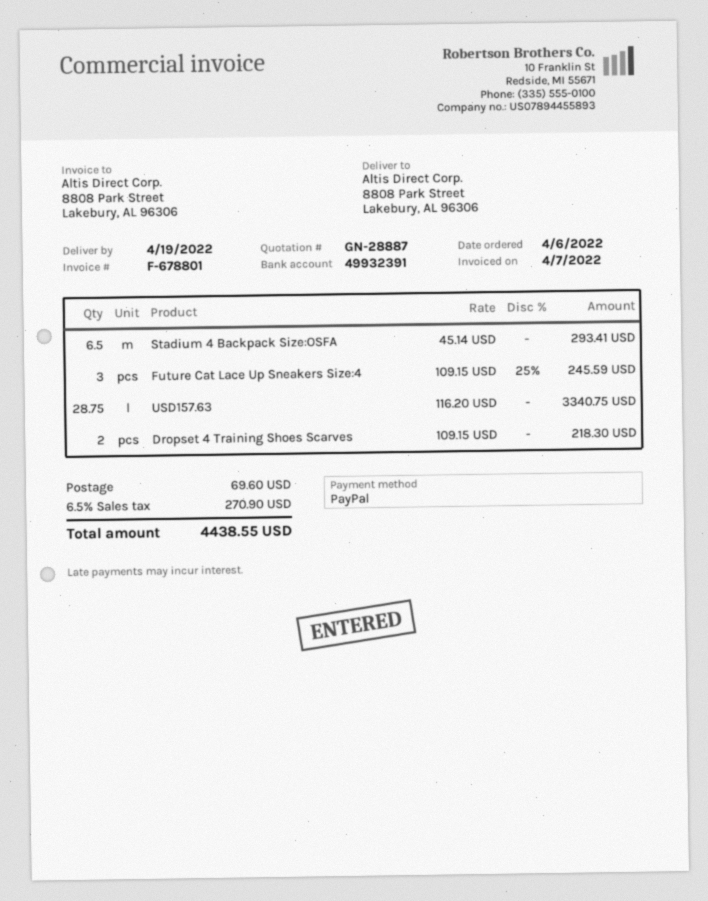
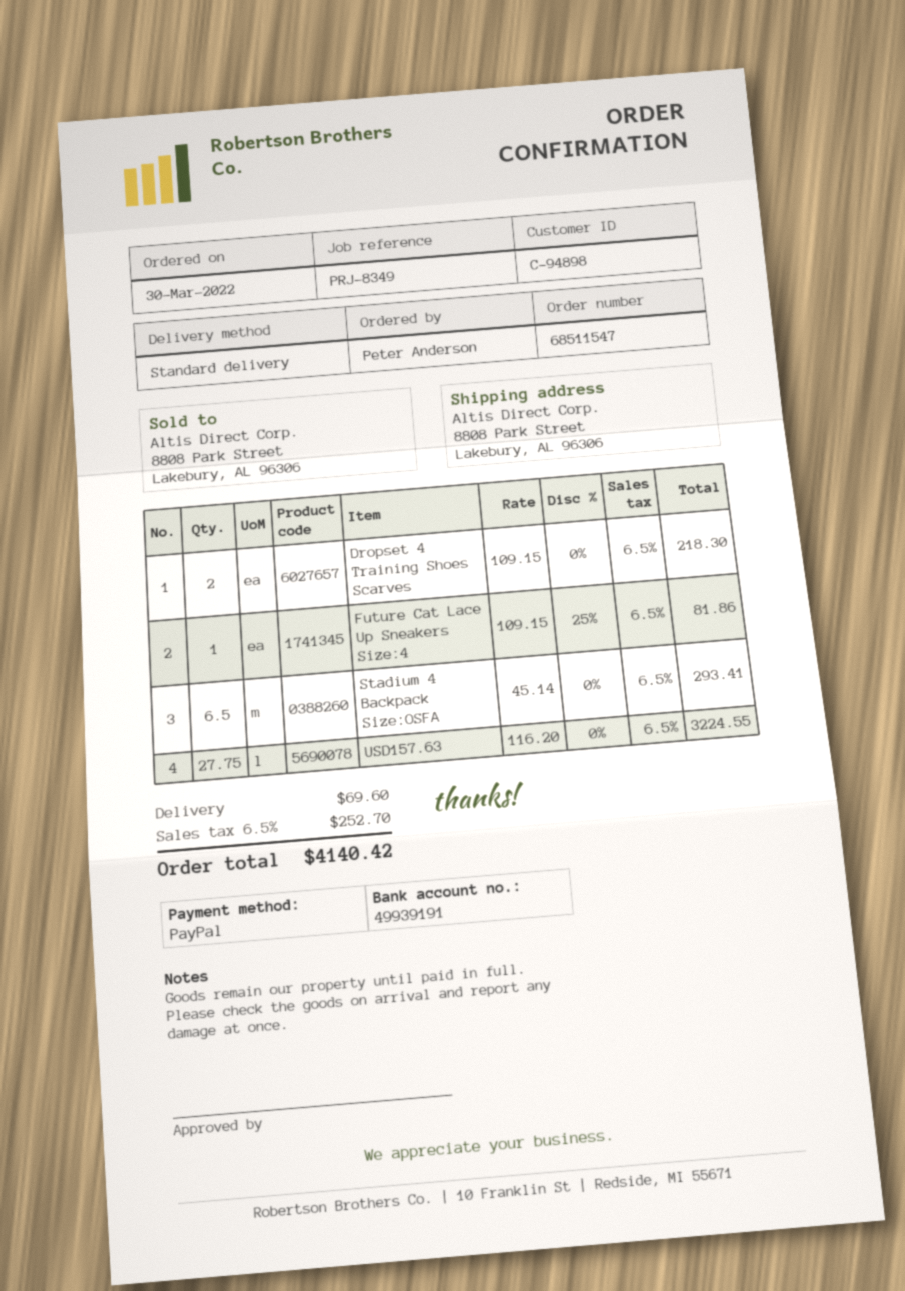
order date: 2022-04-06 -> 2022-03-30
bank account: 49932391 -> 49939191
Future Cat Lace Up Sneakers Size:4: 3 x 109.15 - 25% = 245.59 -> 1 x 109.15 - 25% = 81.86
USD157.63: 28.75 x 116.20 = 3340.75 -> 27.75 x 116.20 = 3224.55
tax: 6.5% = 270.90 -> 6.5% = 252.70
total: 4438.55 -> 4140.42

